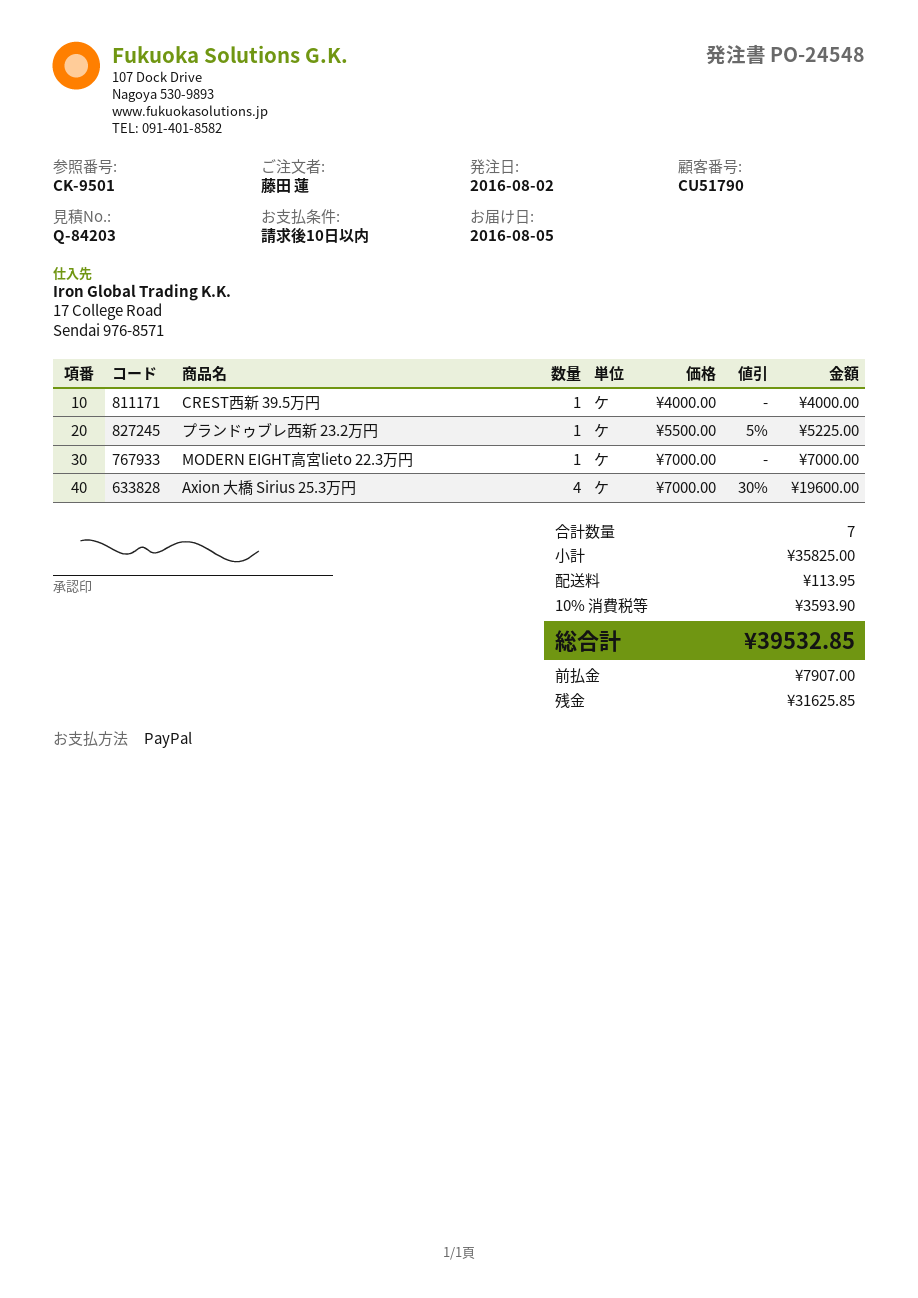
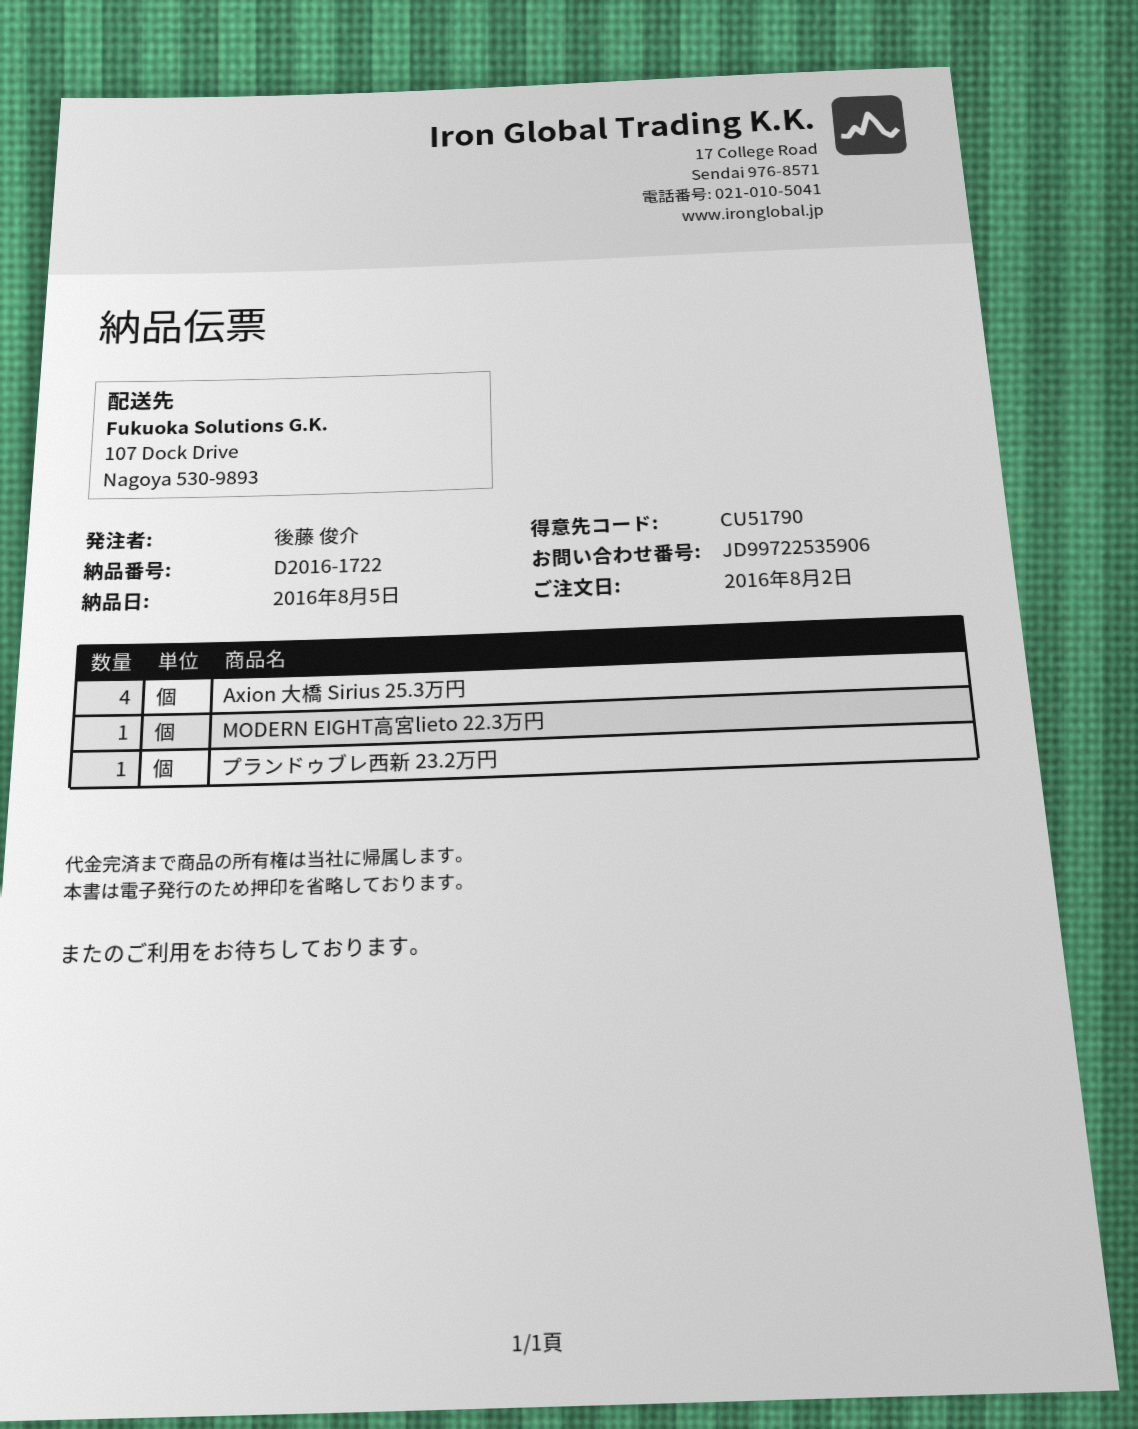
ordered by: 藤田 蓮 -> 後藤 俊介
CREST西新 39.5万円: 1 -> none

